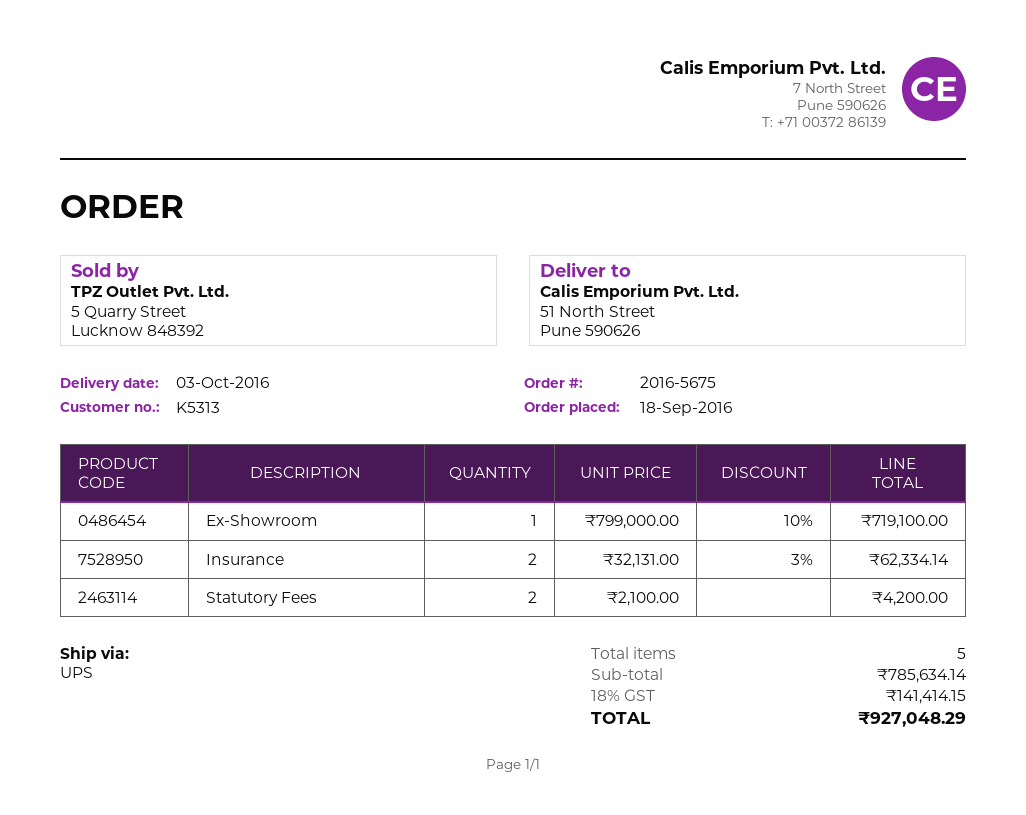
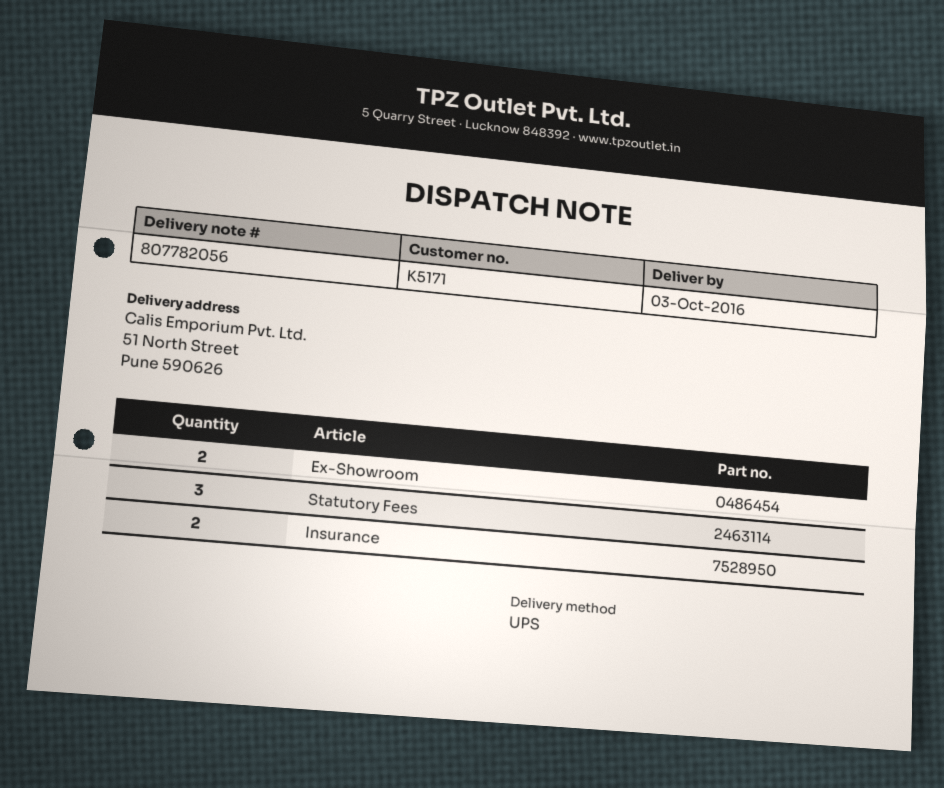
customer number: K5313 -> K5171
Ex-Showroom: 1 -> 2
Statutory Fees: 2 -> 3

